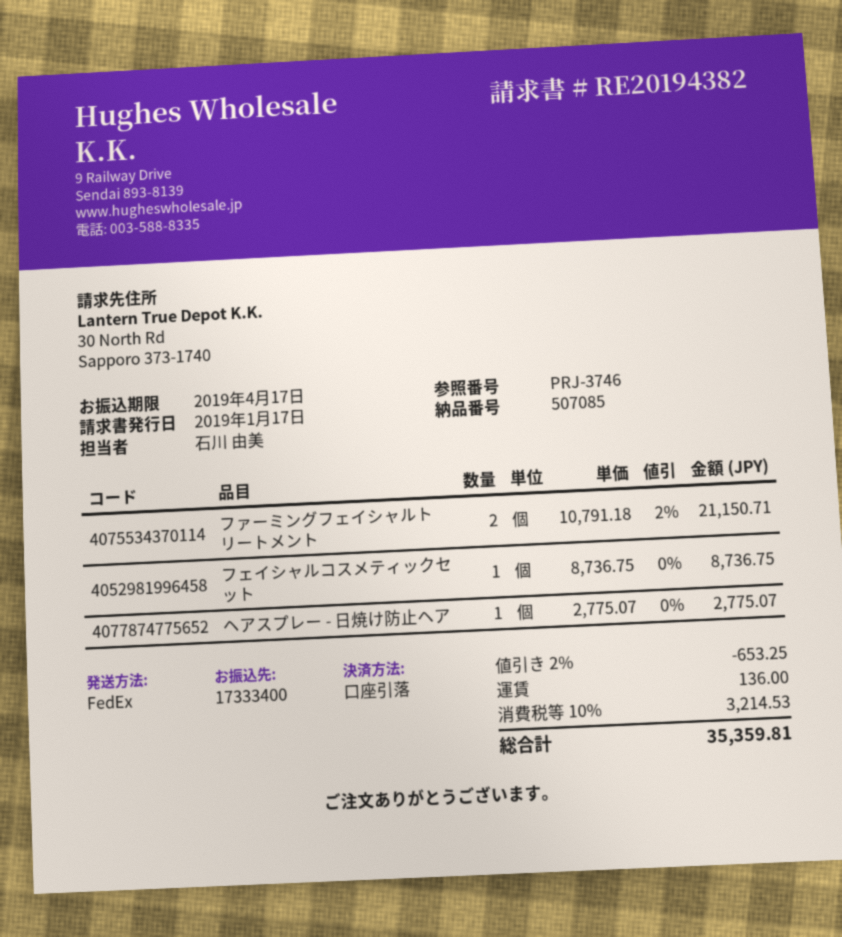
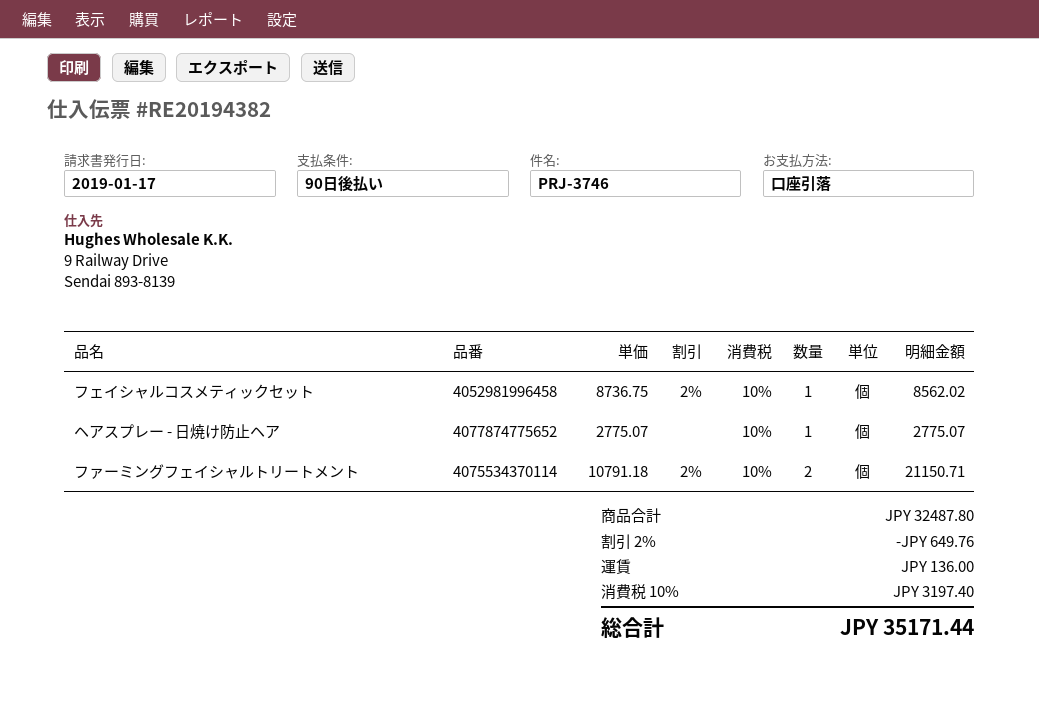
フェイシャルコスメティックセット: 1 x 8736.75 = 8736.75 -> 1 x 8736.75 - 2% = 8562.02
discount: 2% = 653.25 -> 2% = 649.76
tax: 10% = 3214.53 -> 10% = 3197.40
total: 35359.81 -> 35171.44

